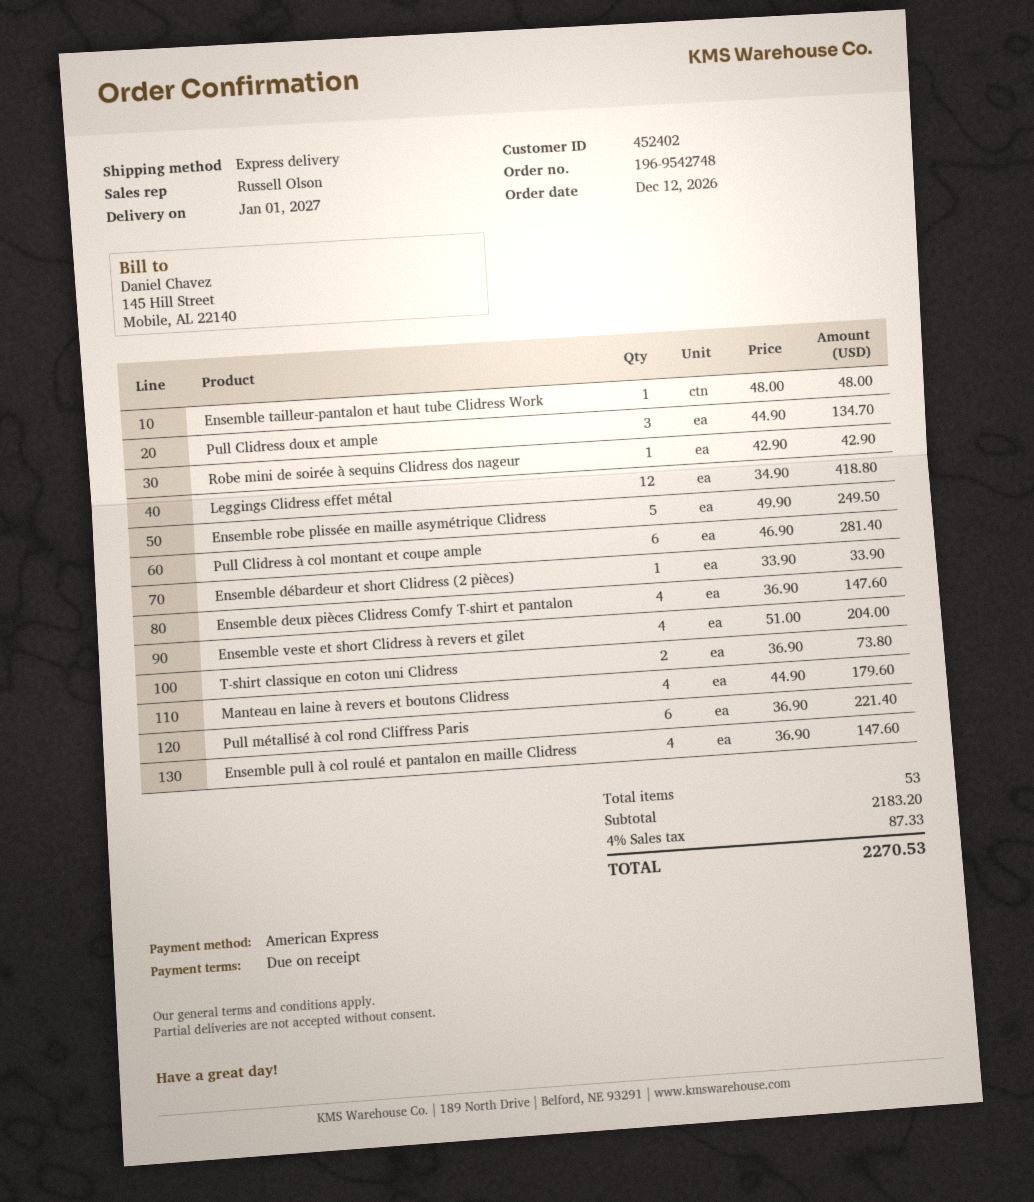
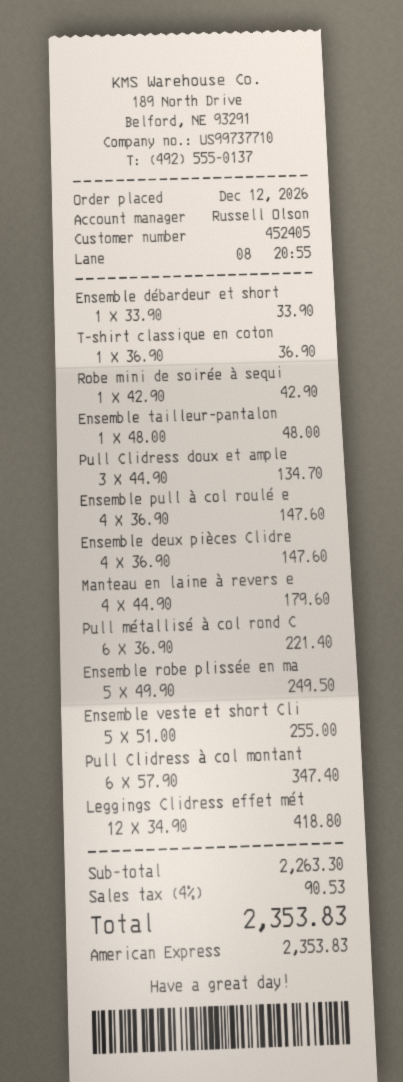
customer number: 452402 -> 452405
Pull Clidress à col montant et coupe ample: 6 x 46.90 = 281.40 -> 6 x 57.90 = 347.40
Ensemble veste et short Clidress à revers et gilet: 4 x 51.00 = 204.00 -> 5 x 51.00 = 255.00
T-shirt classique en coton uni Clidress: 2 x 36.90 = 73.80 -> 1 x 36.90 = 36.90
subtotal: 2183.20 -> 2263.30
tax: 4% = 87.33 -> 4% = 90.53
total: 2270.53 -> 2353.83

